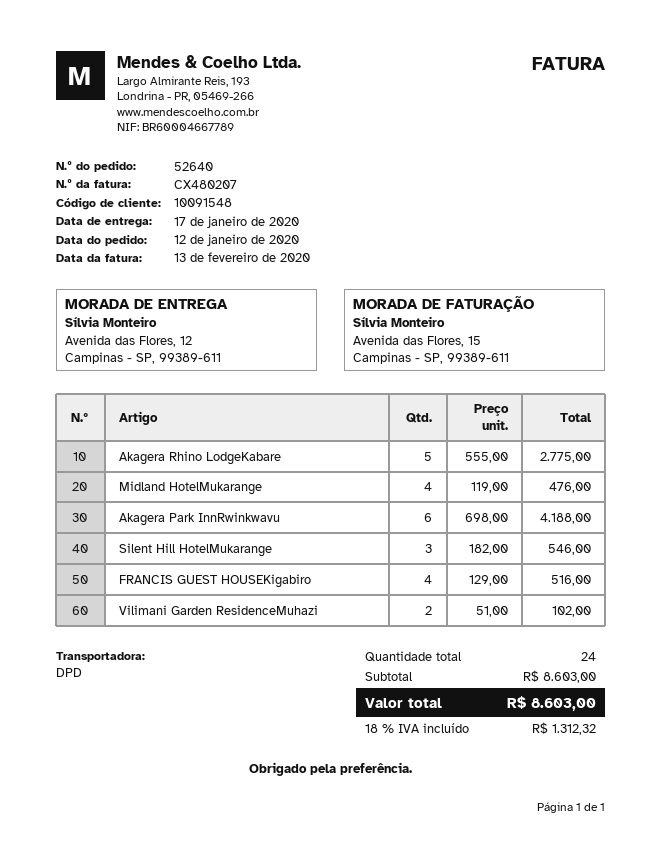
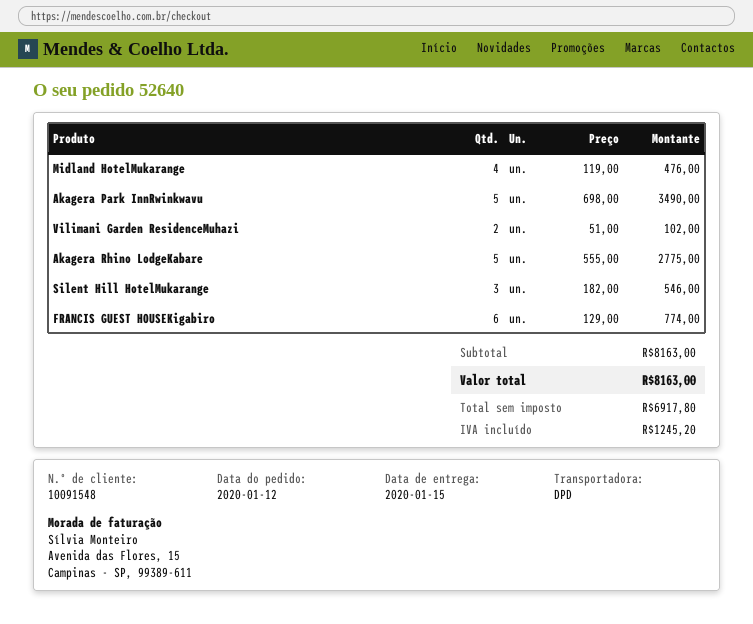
delivery date: 2020-01-17 -> 2020-01-15
Akagera Park InnRwinkwavu: 6 x 698.00 = 4188.00 -> 5 x 698.00 = 3490.00
FRANCIS GUEST HOUSEKigabiro: 4 x 129.00 = 516.00 -> 6 x 129.00 = 774.00
subtotal: 8603.00 -> 8163.00
tax: 1312.32 -> 1245.20
total: 8603.00 -> 8163.00

